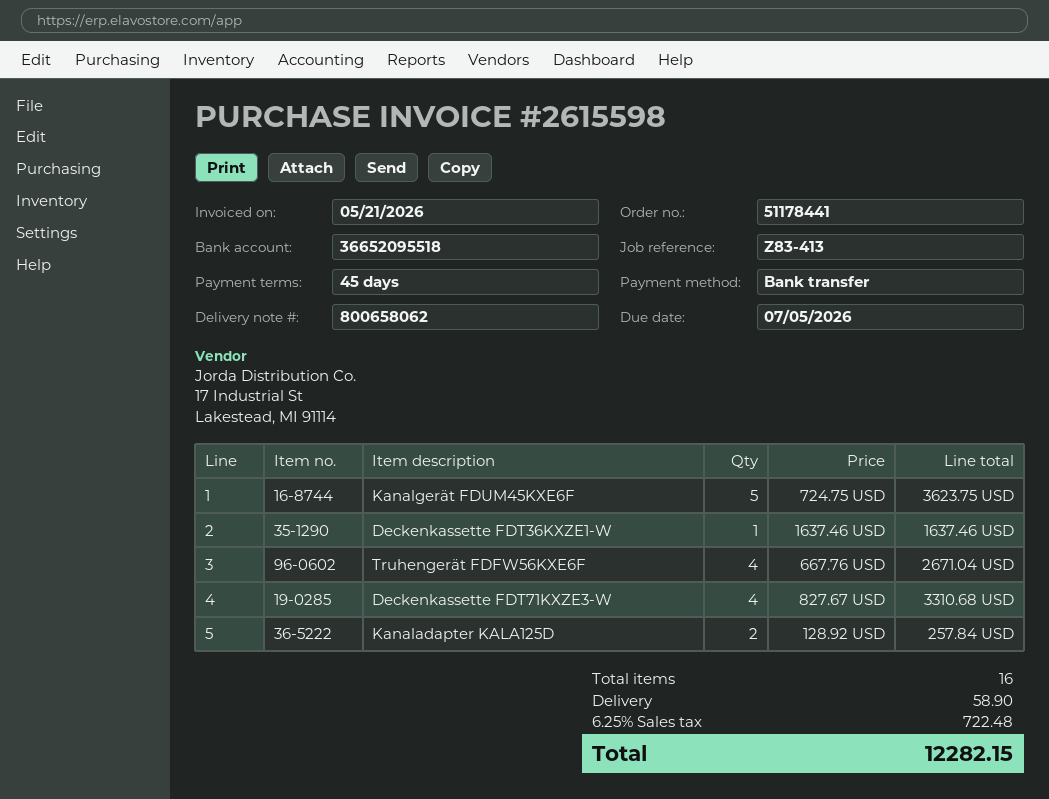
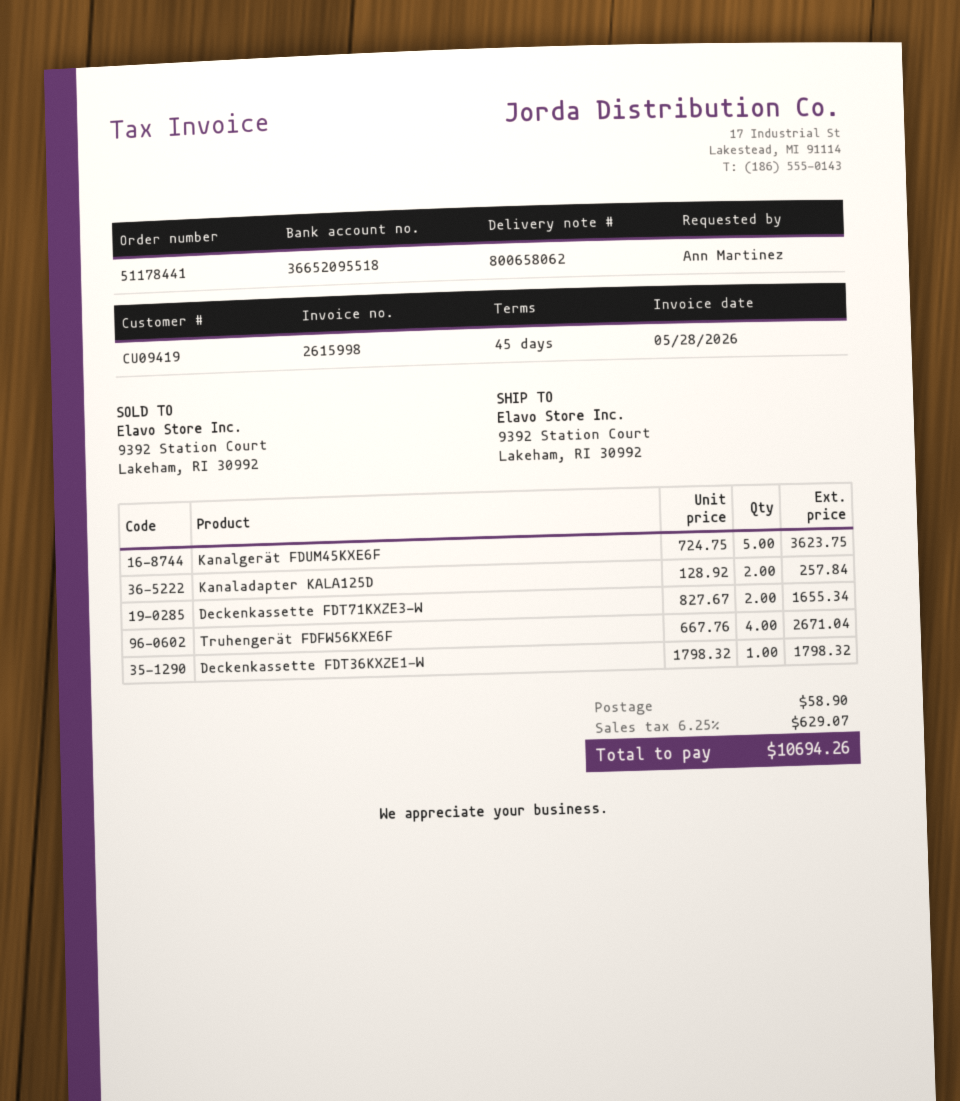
invoice number: 2615598 -> 2615998
invoice date: 2026-05-21 -> 2026-05-28
Deckenkassette FDT36KXZE1-W: 1 x 1637.46 = 1637.46 -> 1 x 1798.32 = 1798.32
Deckenkassette FDT71KXZE3-W: 4 x 827.67 = 3310.68 -> 2 x 827.67 = 1655.34
tax: 6.25% = 722.48 -> 6.25% = 629.07
total: 12282.15 -> 10694.26

